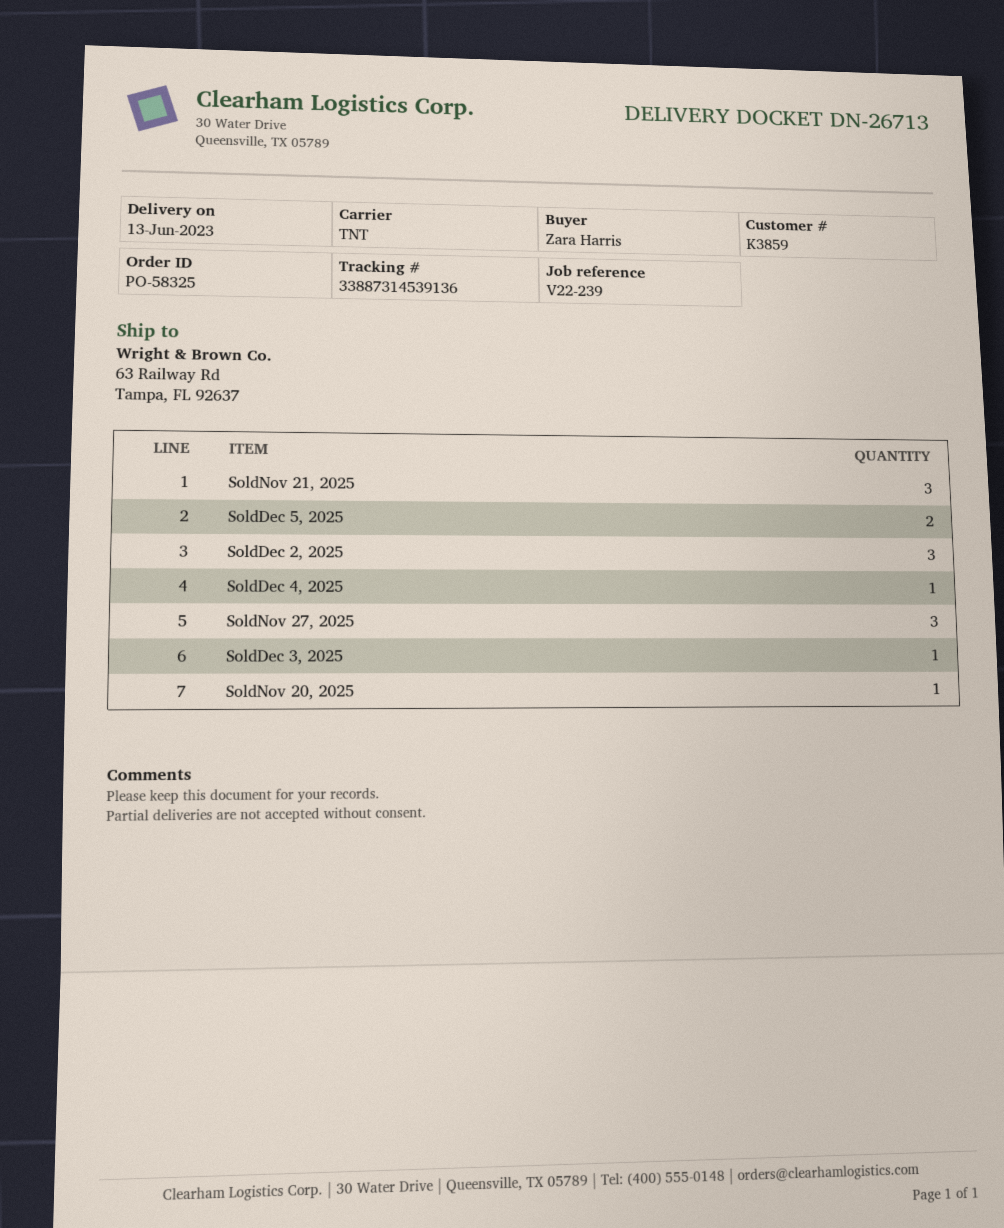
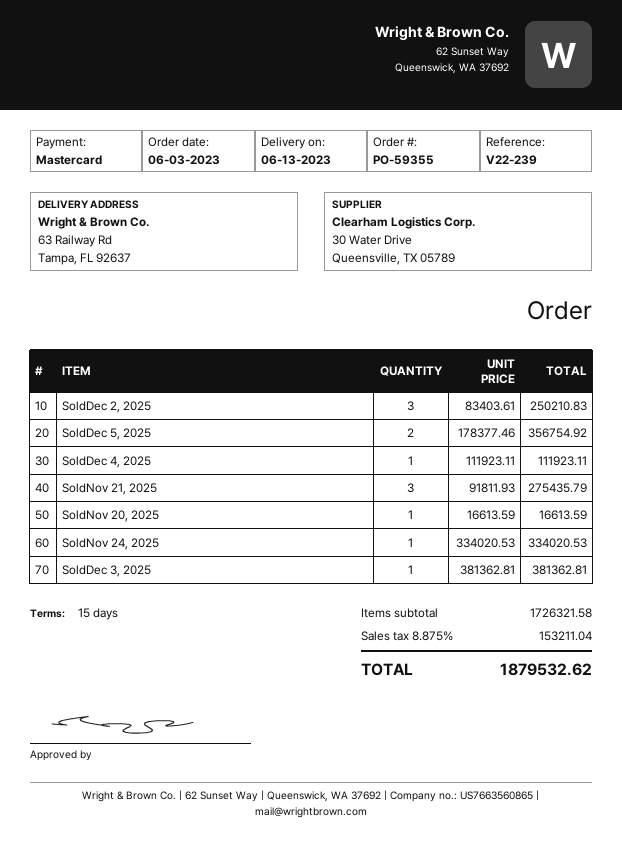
order number: PO-58325 -> PO-59355
SoldNov 27, 2025: 3 -> none
SoldNov 24, 2025: none -> 1

